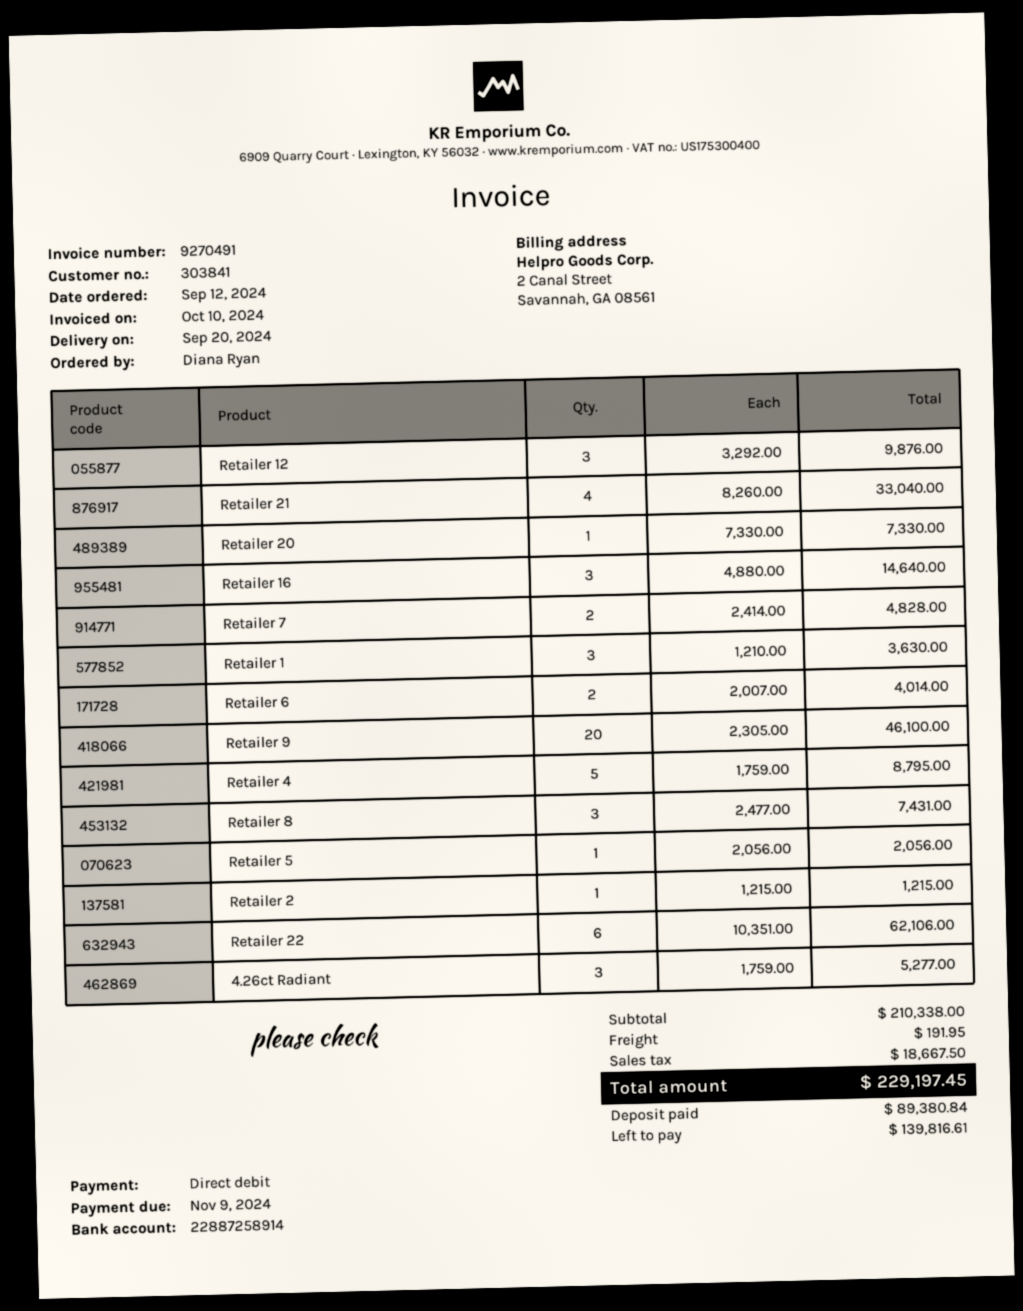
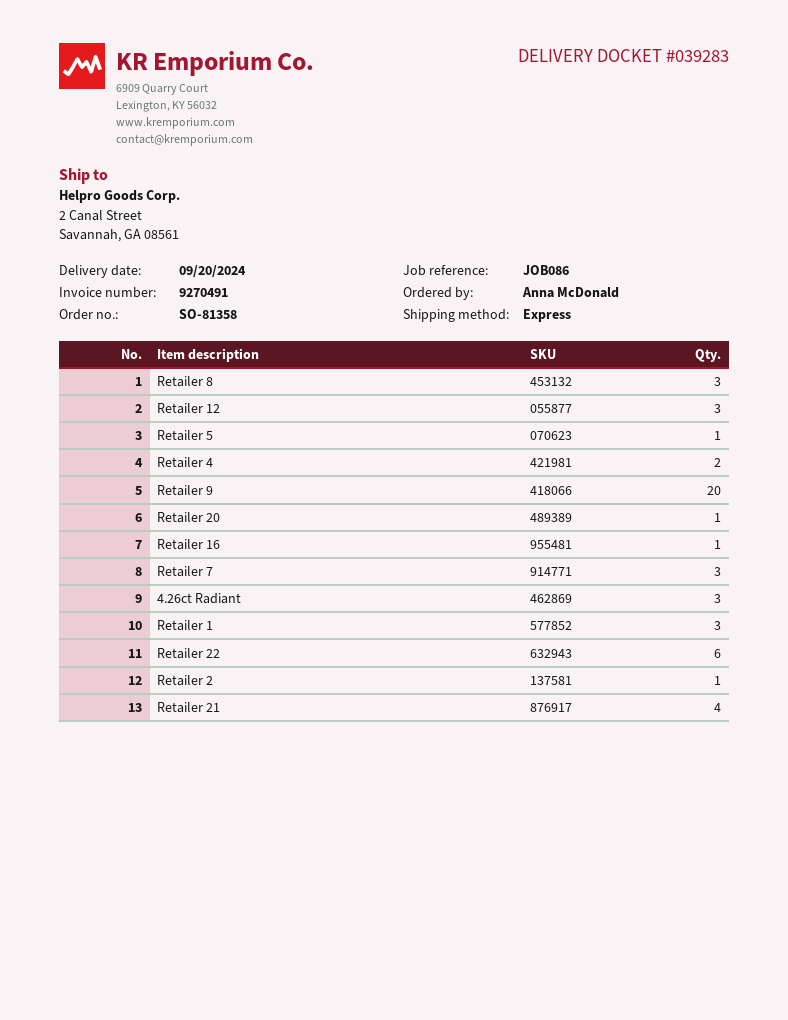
ordered by: Diana Ryan -> Anna McDonald
Retailer 16: 3 -> 1
Retailer 7: 2 -> 3
Retailer 6: 2 -> none
Retailer 4: 5 -> 2

